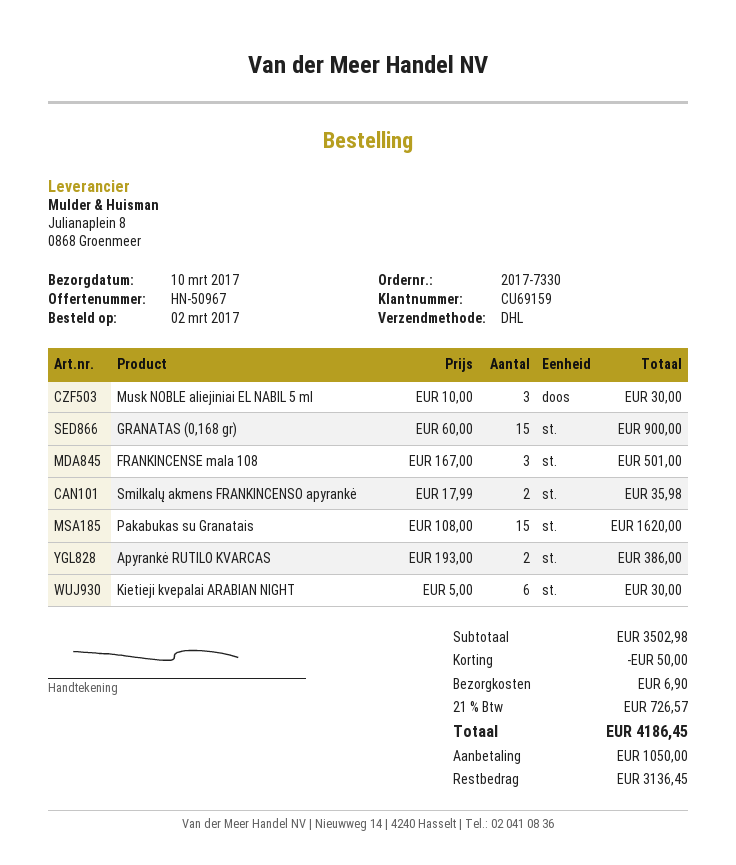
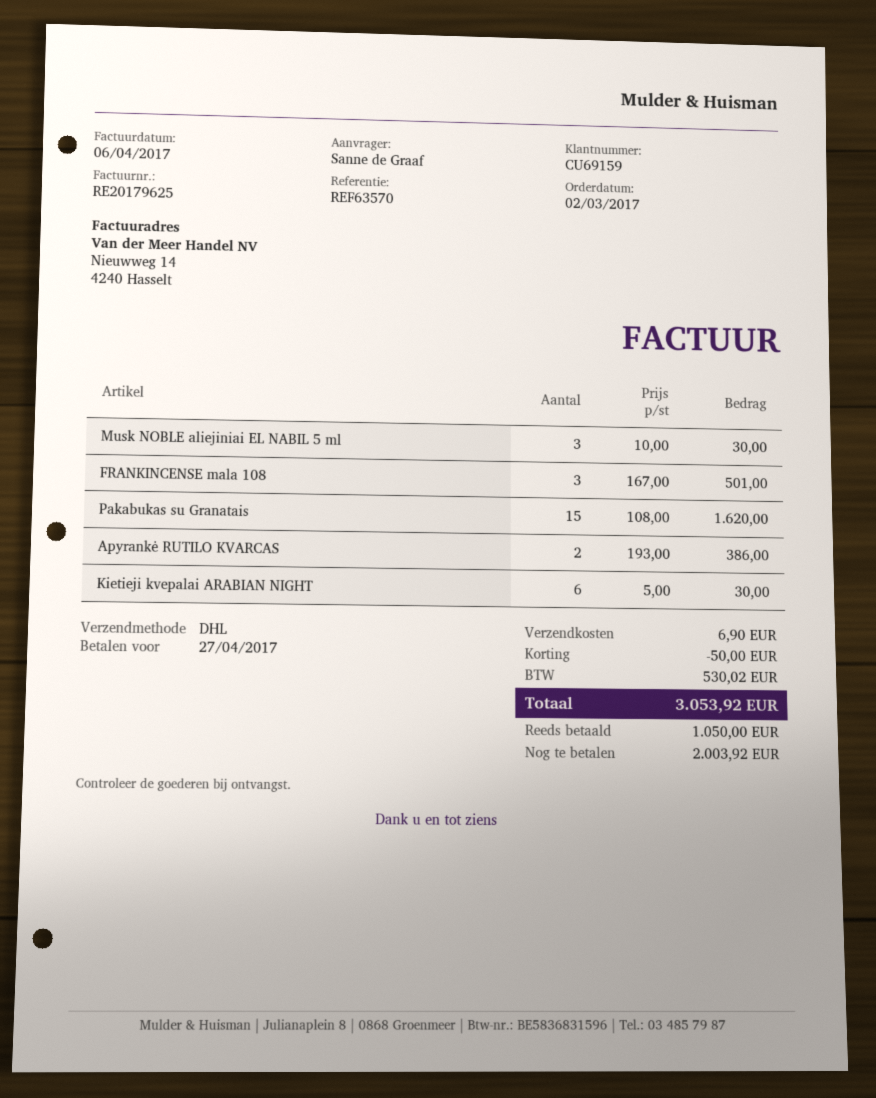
GRANATAS (0,168 gr): 15 x 60.00 = 900.00 -> none
Smilkalų akmens FRANKINCENSO apyrankė: 2 x 17.99 = 35.98 -> none
tax: 726.57 -> 530.02
total: 4186.45 -> 3053.92
balance: 3136.45 -> 2003.92

